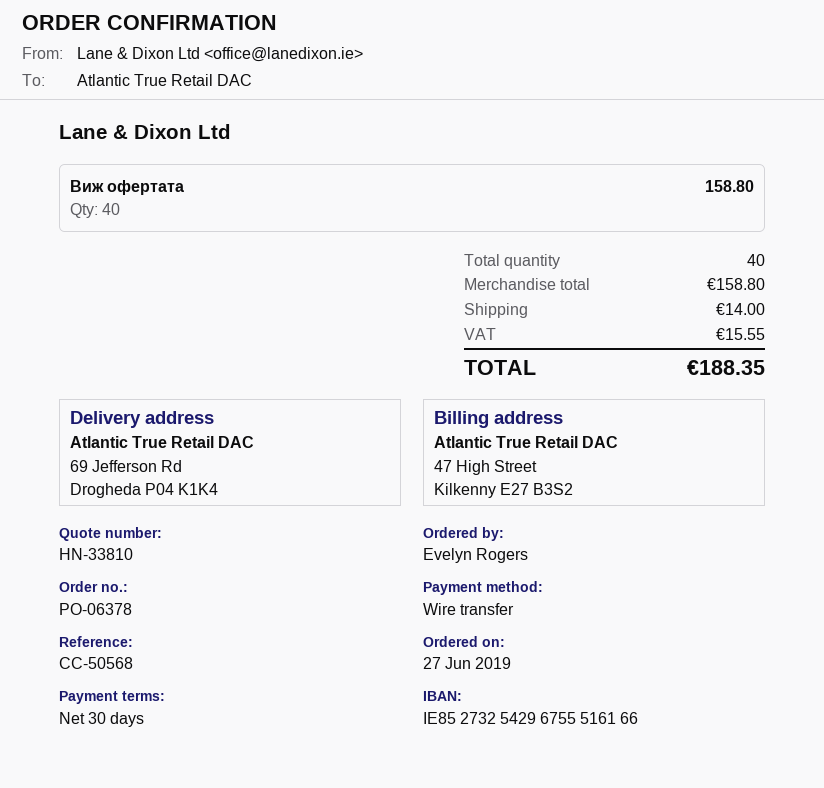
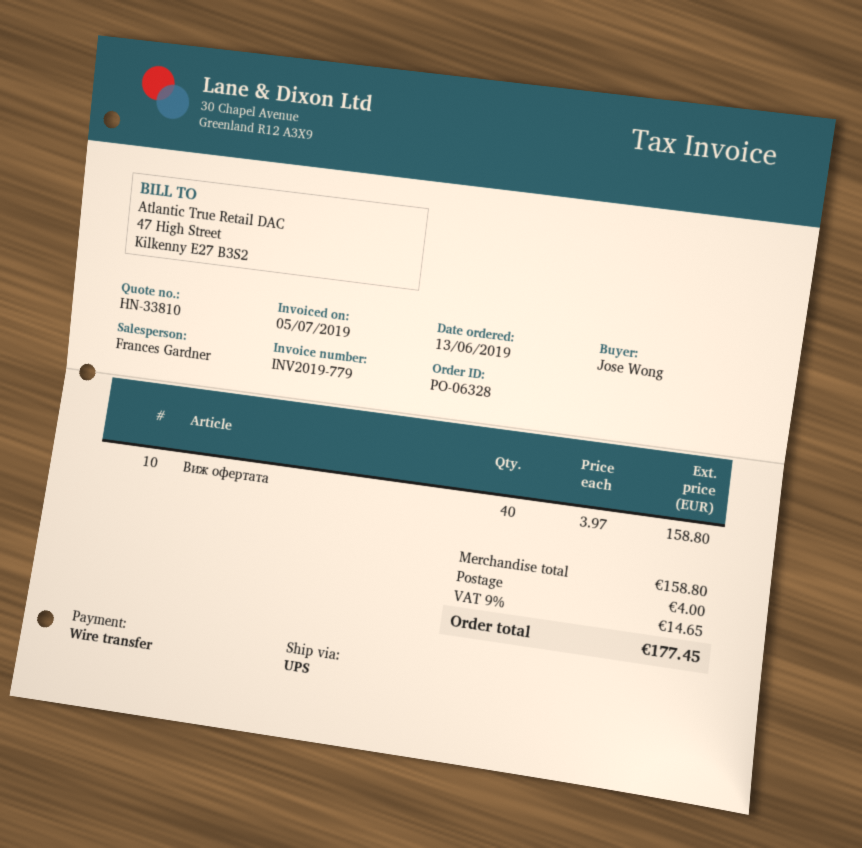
order number: PO-06378 -> PO-06328
order date: 2019-06-27 -> 2019-06-13
ordered by: Evelyn Rogers -> Jose Wong
shipping: 14.00 -> 4.00
tax: 15.55 -> 14.65
total: 188.35 -> 177.45

